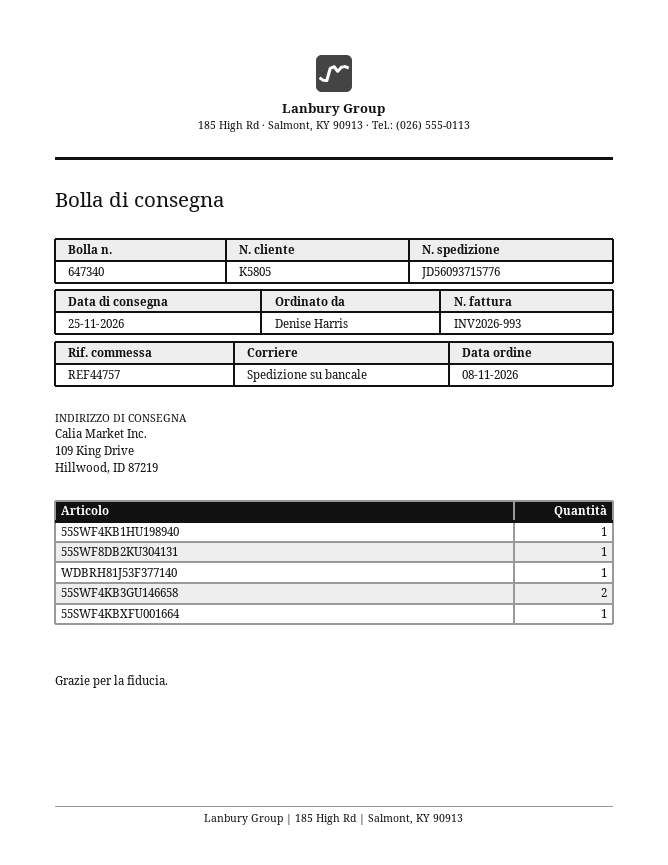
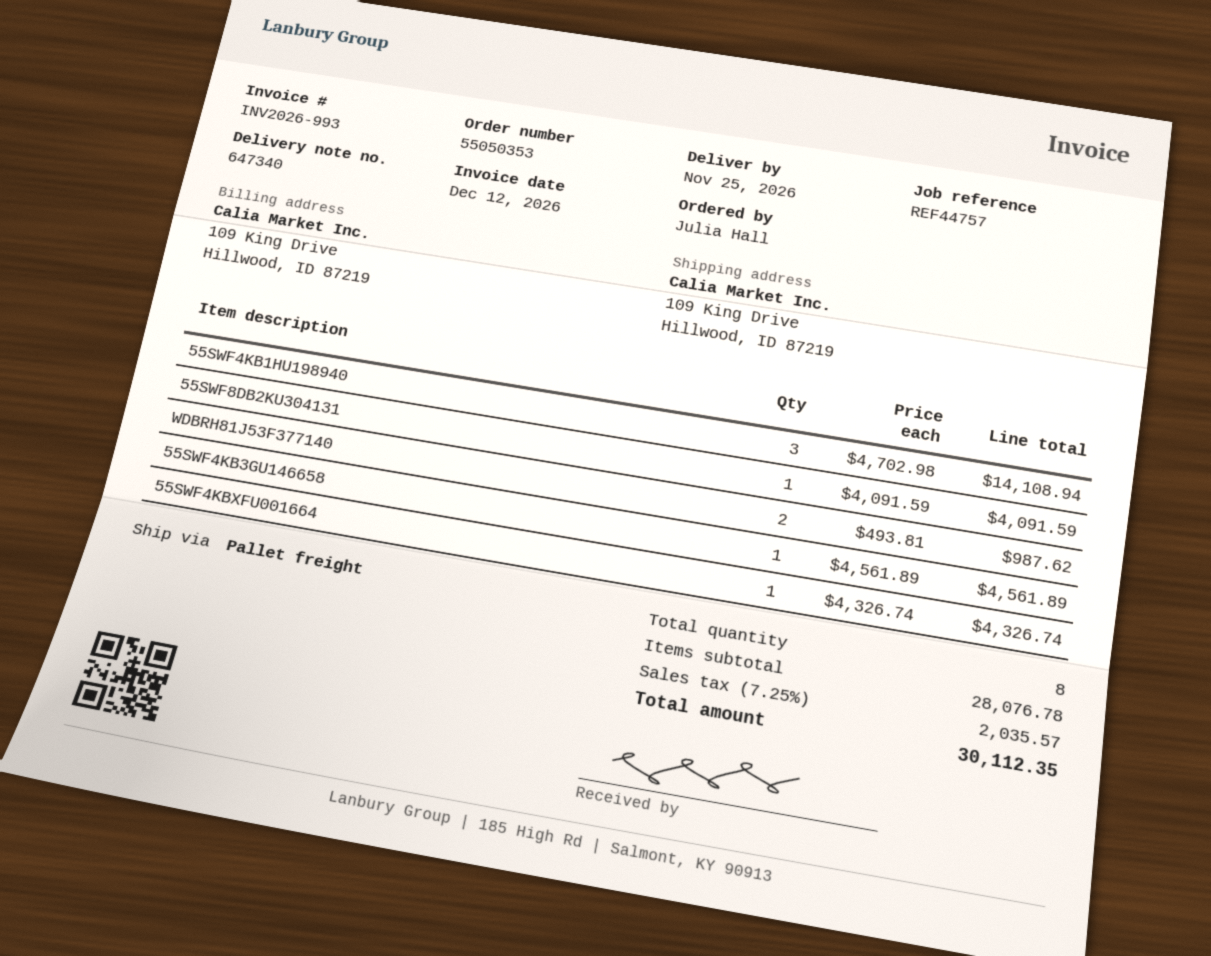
ordered by: Denise Harris -> Julia Hall
55SWF4KB1HU198940: 1 -> 3
WDBRH81J53F377140: 1 -> 2
55SWF4KB3GU146658: 2 -> 1

